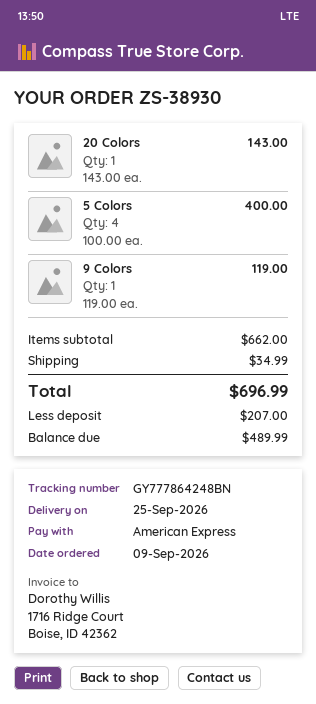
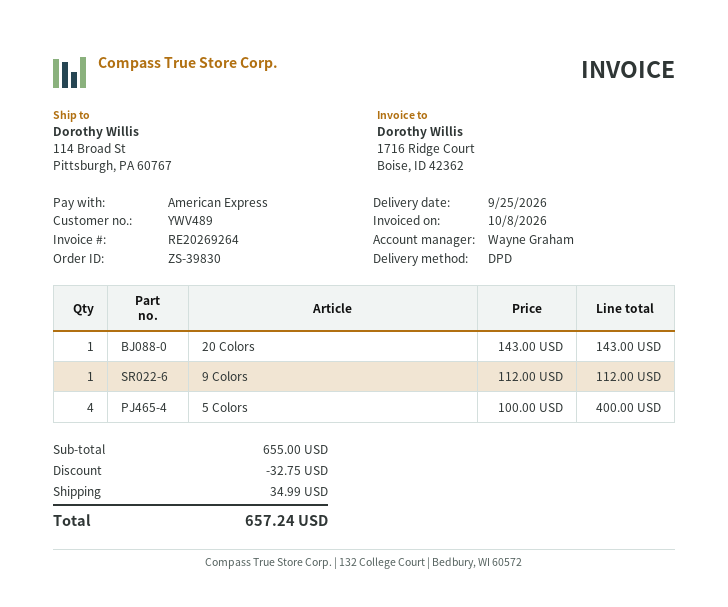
order number: ZS-38930 -> ZS-39830
9 Colors: 1 x 119.00 = 119.00 -> 1 x 112.00 = 112.00
subtotal: 662.00 -> 655.00
discount: none -> 32.75
total: 696.99 -> 657.24

